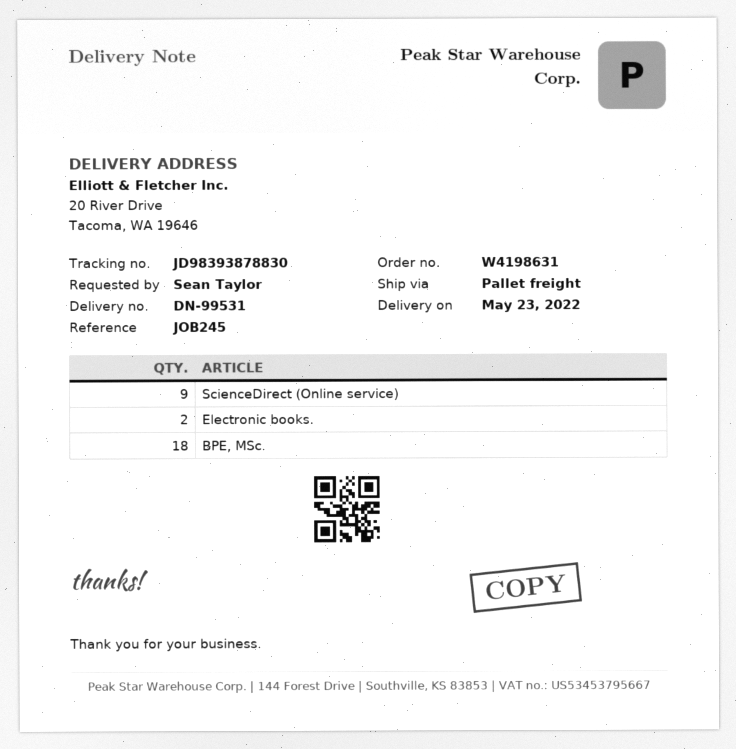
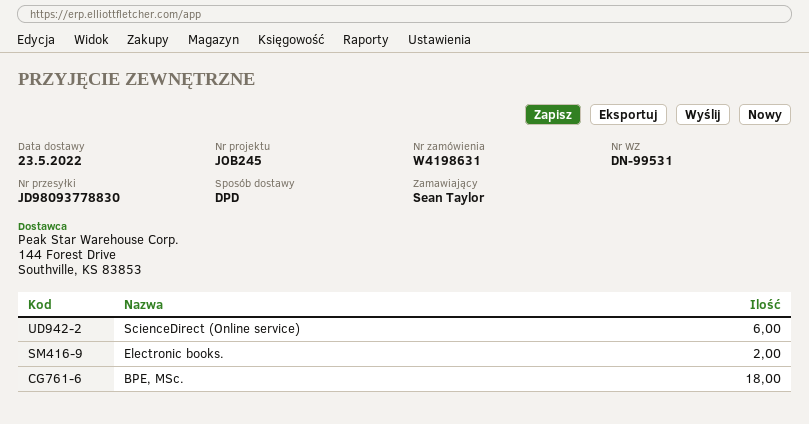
shipping method: pallet freight -> DPD
tracking number: JD98393878830 -> JD98093778830
ScienceDirect (Online service): 9 -> 6

